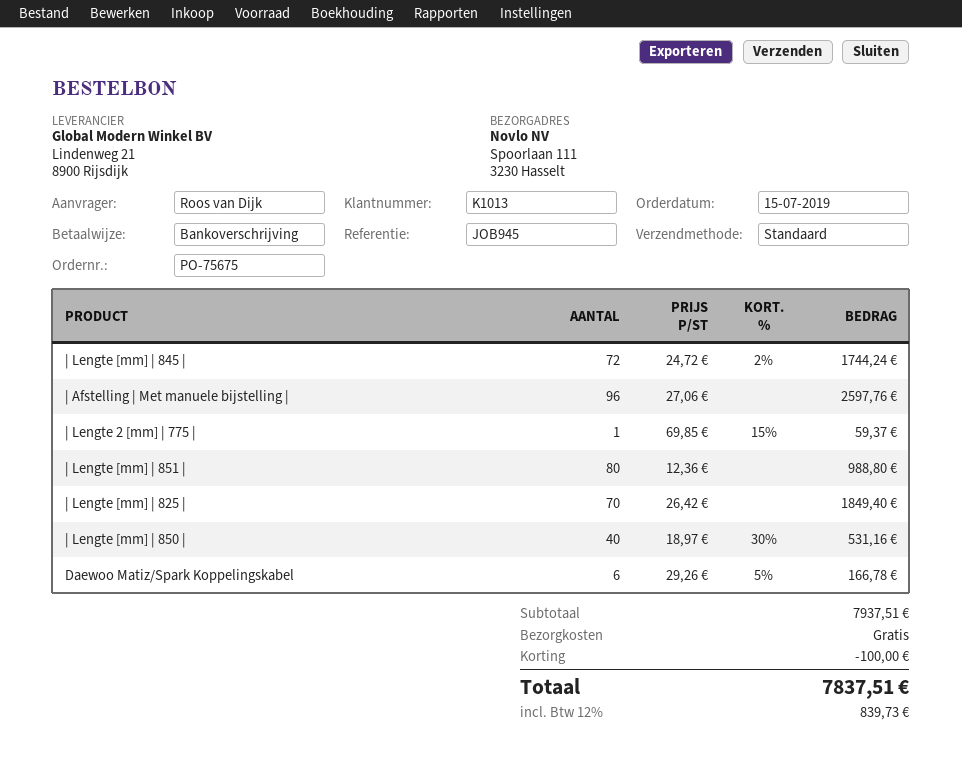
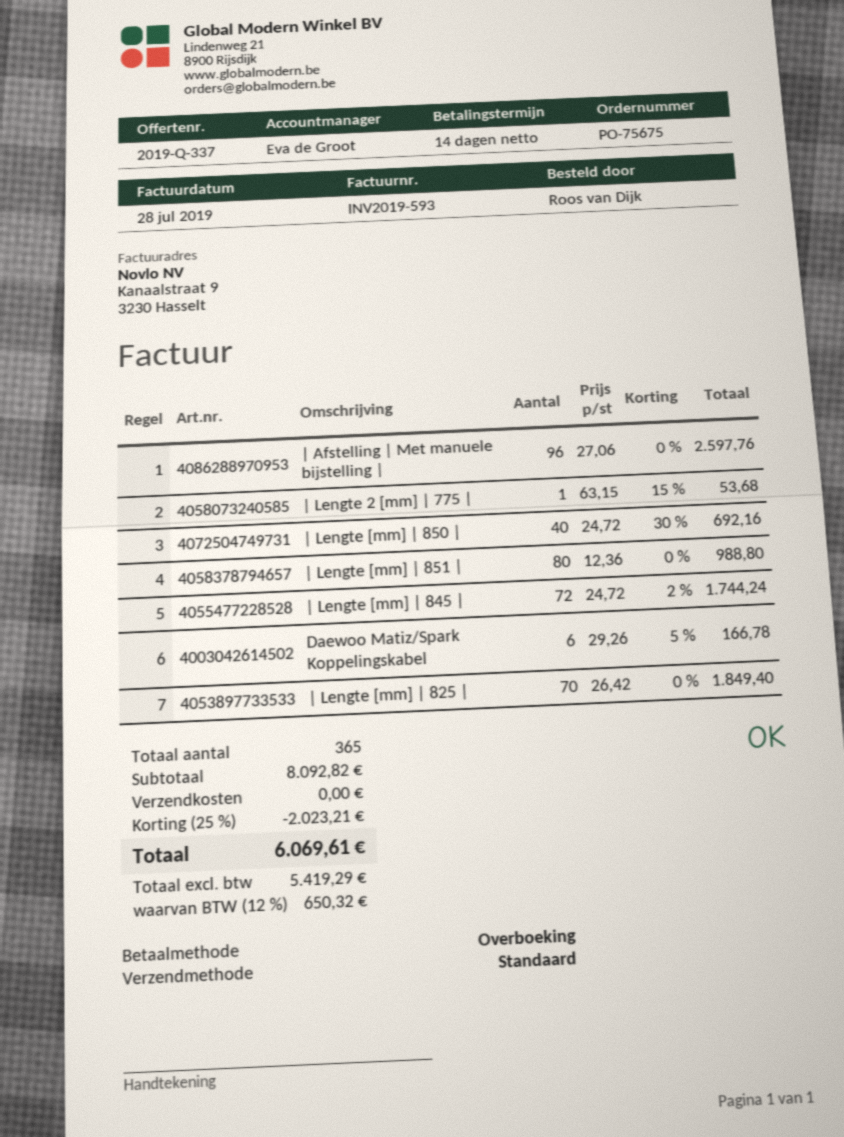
| Lengte 2 [mm] | 775 |: 1 x 69.85 - 15% = 59.37 -> 1 x 63.15 - 15% = 53.68
| Lengte [mm] | 850 |: 40 x 18.97 - 30% = 531.16 -> 40 x 24.72 - 30% = 692.16
subtotal: 7937.51 -> 8092.82
discount: 100.00 -> 2023.21
tax: 12% = 839.73 -> 12% = 650.32
total: 7837.51 -> 6069.61

